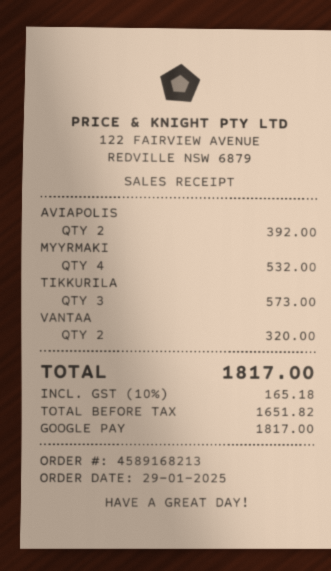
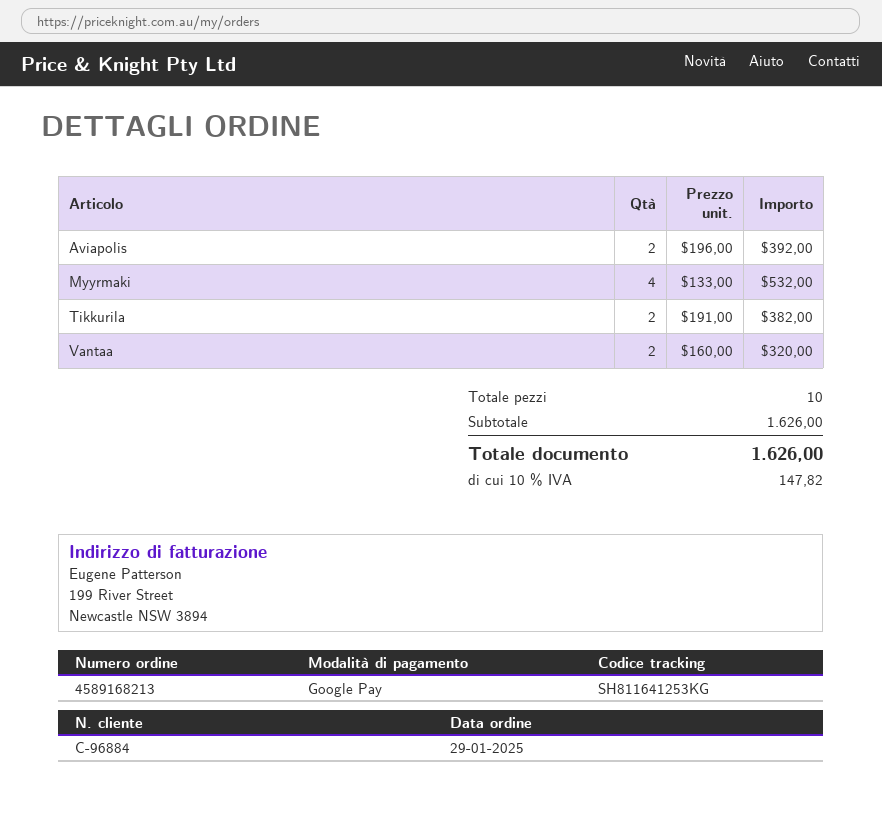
TIKKURILA: 3 for 573.00 -> 2 for 382.00
tax: 10% = 165.18 -> 10% = 147.82
total: 1817.00 -> 1626.00

